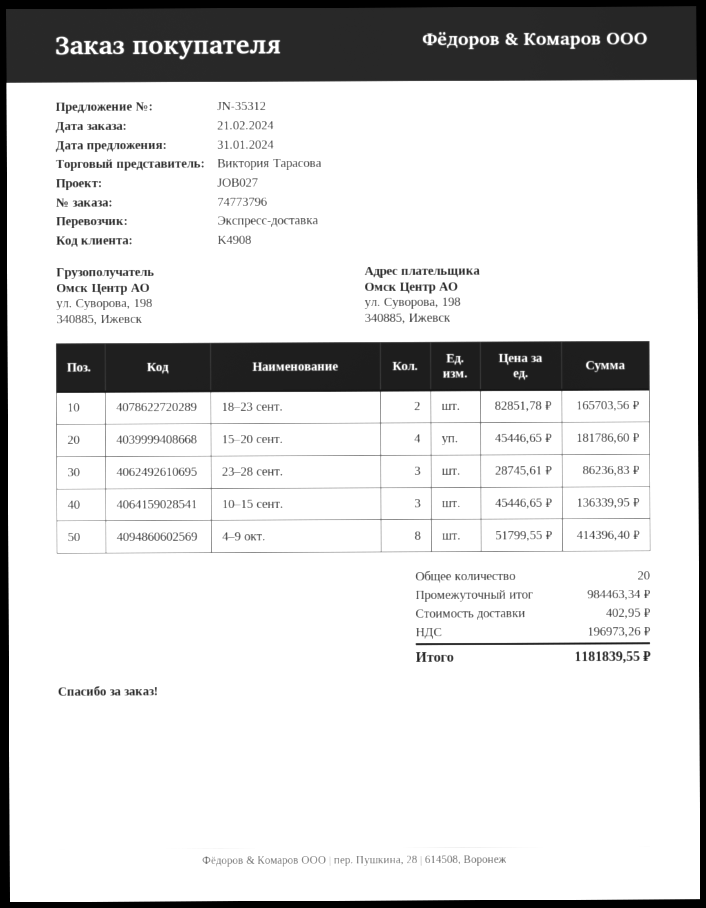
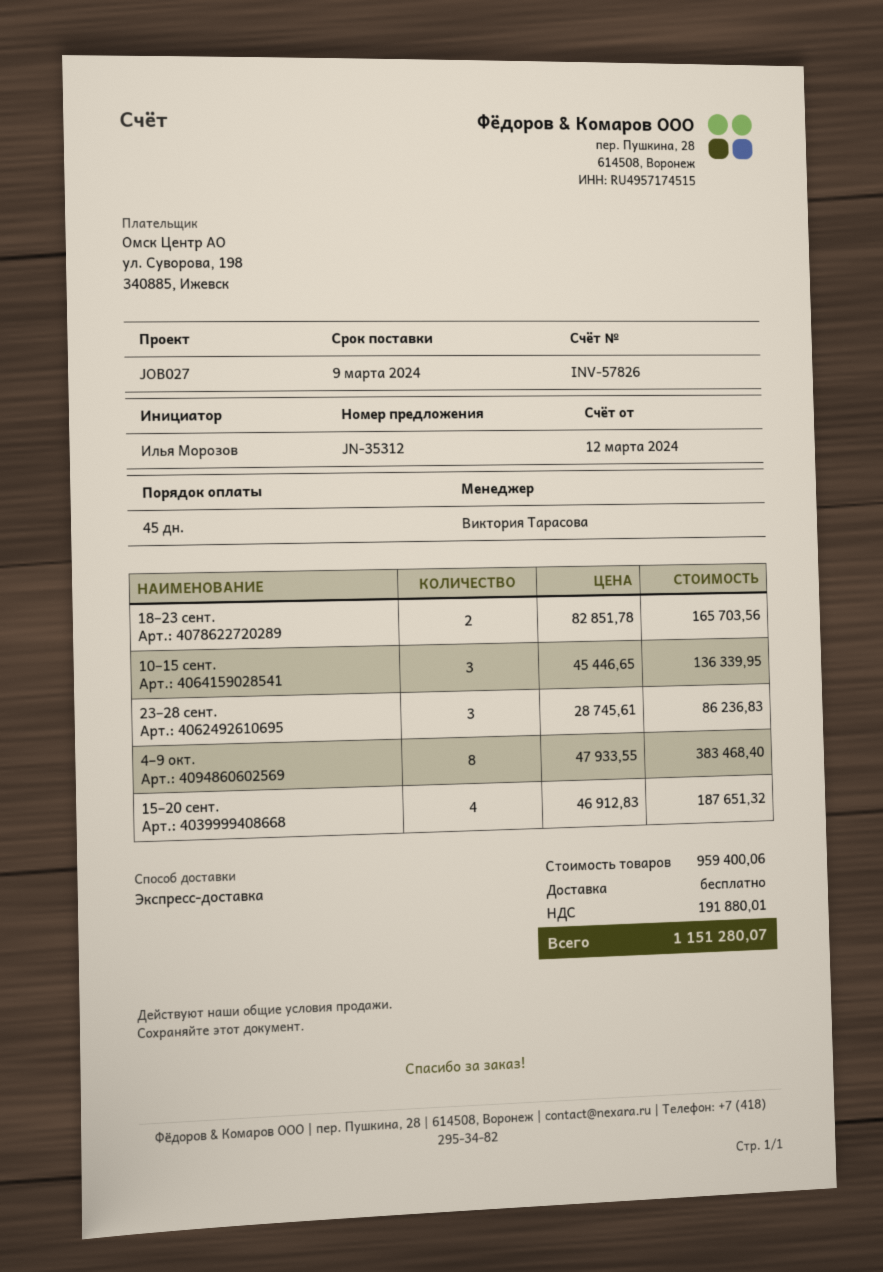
15–20 сент.: 4 x 45446.65 = 181786.60 -> 4 x 46912.83 = 187651.32
4–9 окт.: 8 x 51799.55 = 414396.40 -> 8 x 47933.55 = 383468.40
subtotal: 984463.34 -> 959400.06
shipping: 402.95 -> 0.00
tax: 196973.26 -> 191880.01
total: 1181839.55 -> 1151280.07

